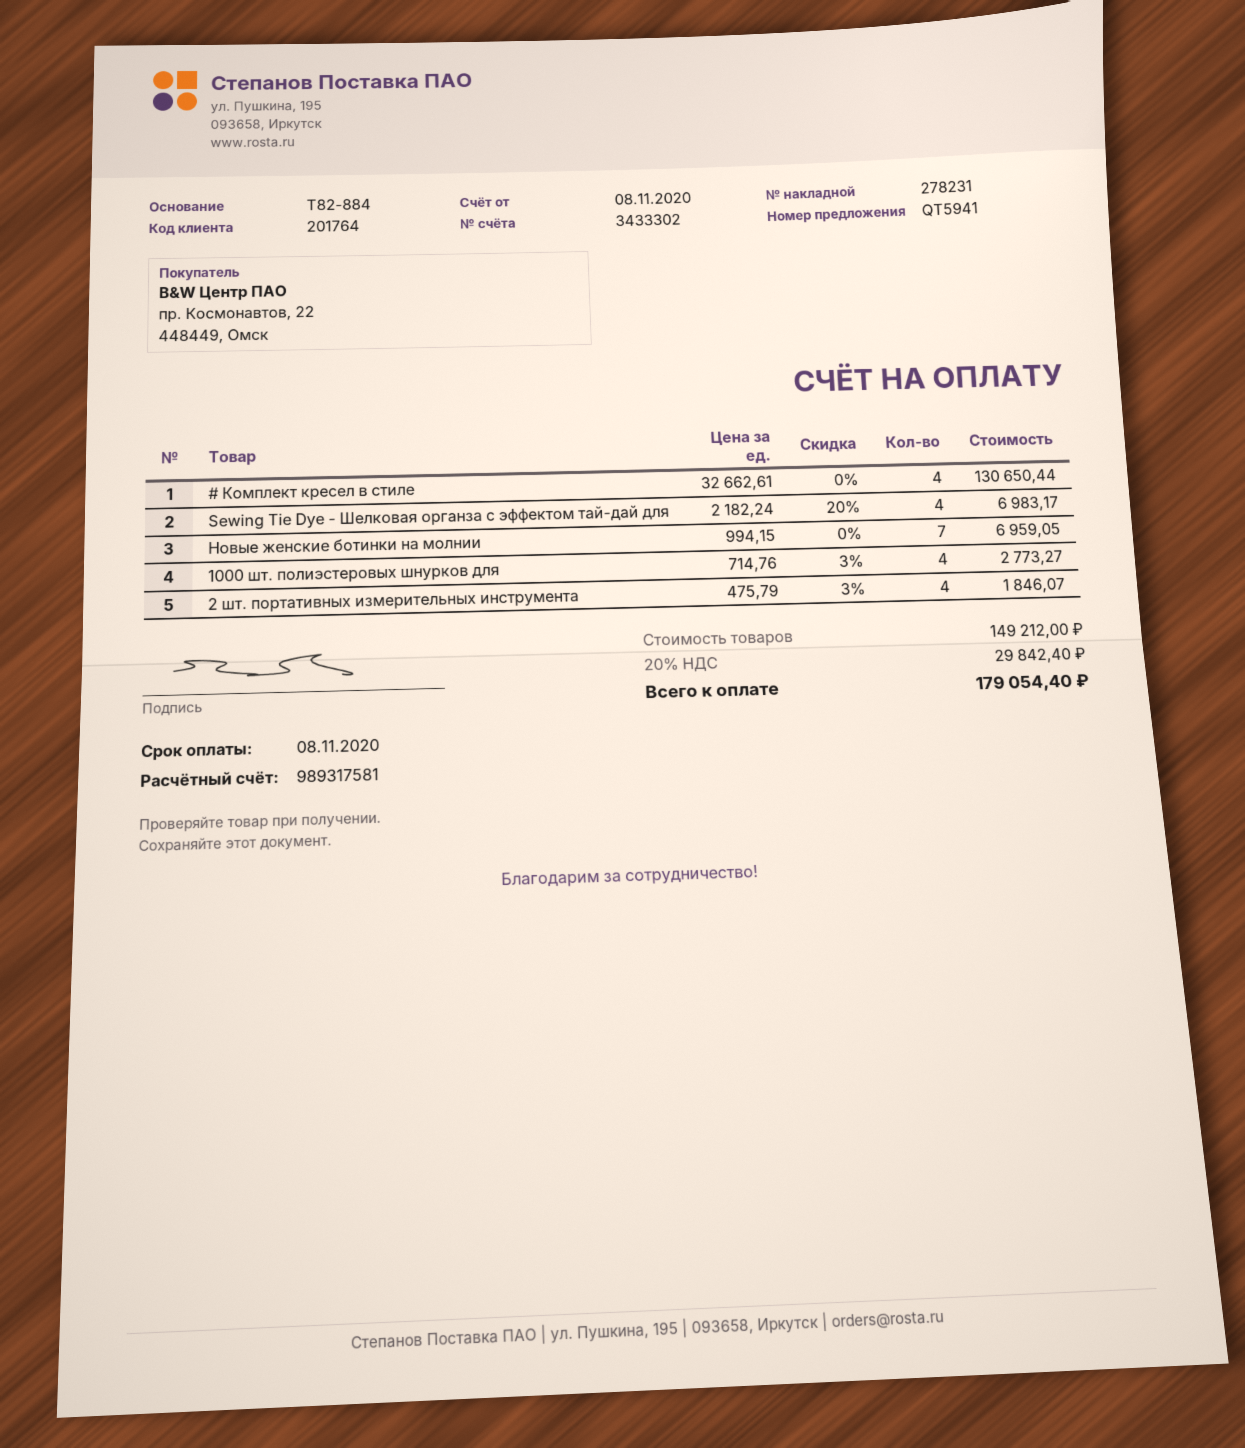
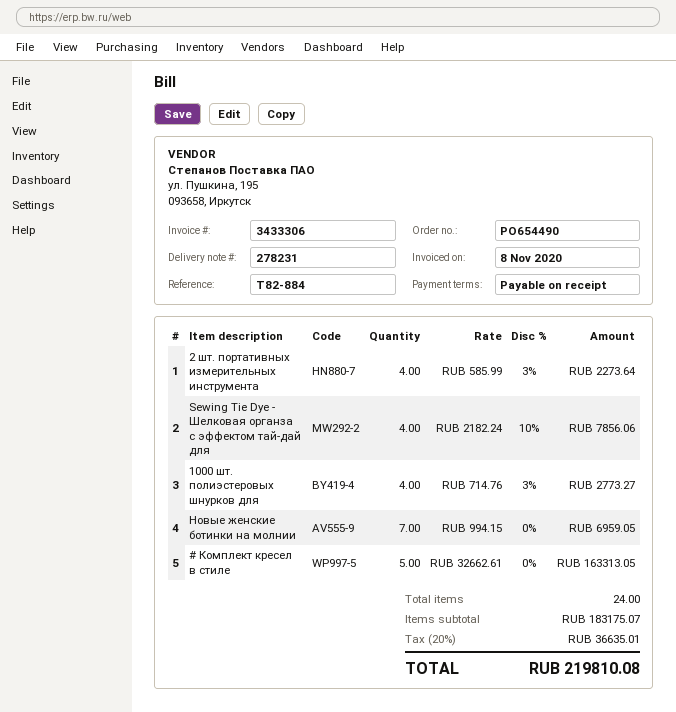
invoice number: 3433302 -> 3433306
# Комплект кресел в стиле: 4 x 32662.61 = 130650.44 -> 5 x 32662.61 = 163313.05
Sewing Tie Dye - Шелковая органза с эффектом тай-дай для: 4 x 2182.24 - 20% = 6983.17 -> 4 x 2182.24 - 10% = 7856.06
2 шт. портативных измерительных инструмента: 4 x 475.79 - 3% = 1846.07 -> 4 x 585.99 - 3% = 2273.64
subtotal: 149212.00 -> 183175.07
tax: 20% = 29842.40 -> 20% = 36635.01
total: 179054.40 -> 219810.08

